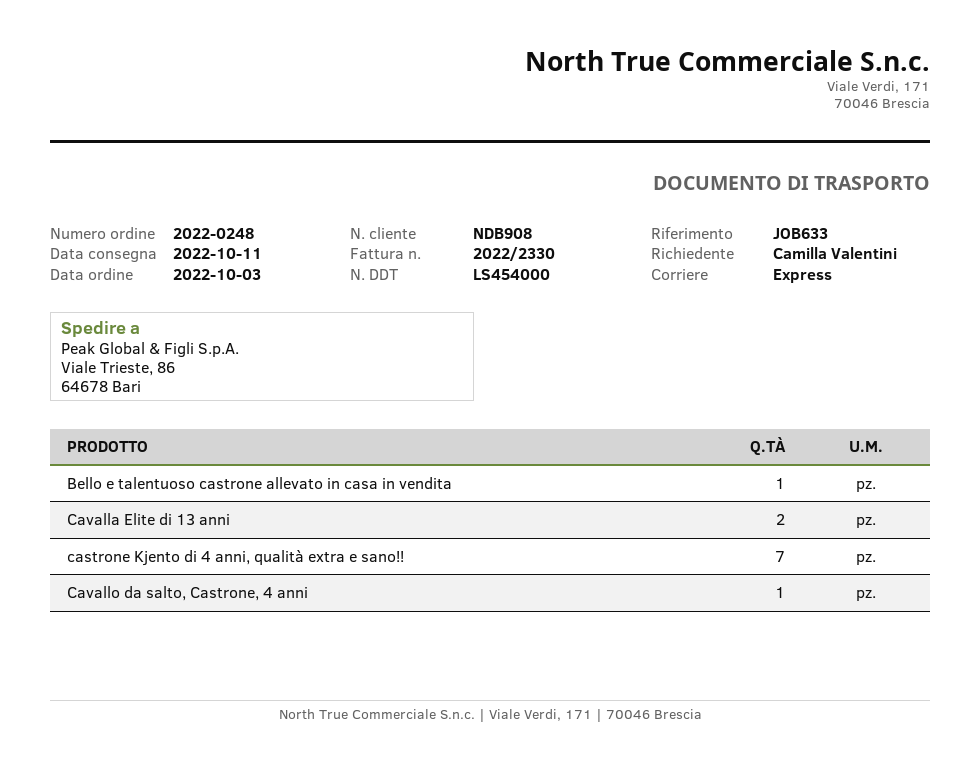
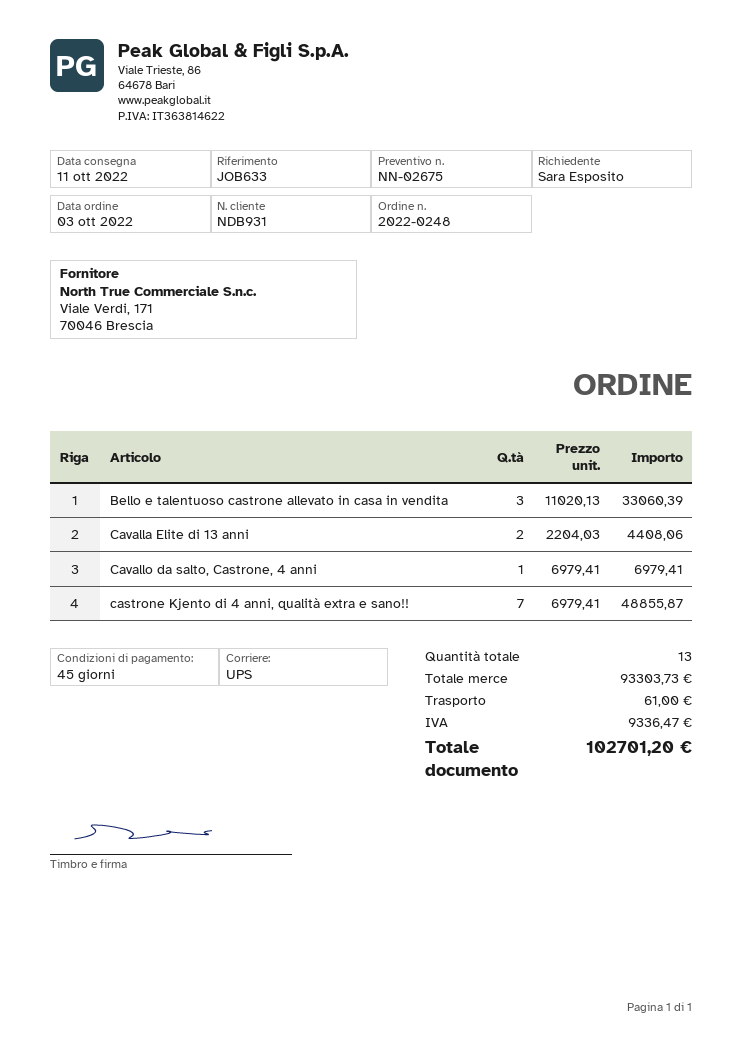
customer number: NDB908 -> NDB931
ordered by: Camilla Valentini -> Sara Esposito
shipping method: express -> UPS
Bello e talentuoso castrone allevato in casa in vendita: 1 -> 3

